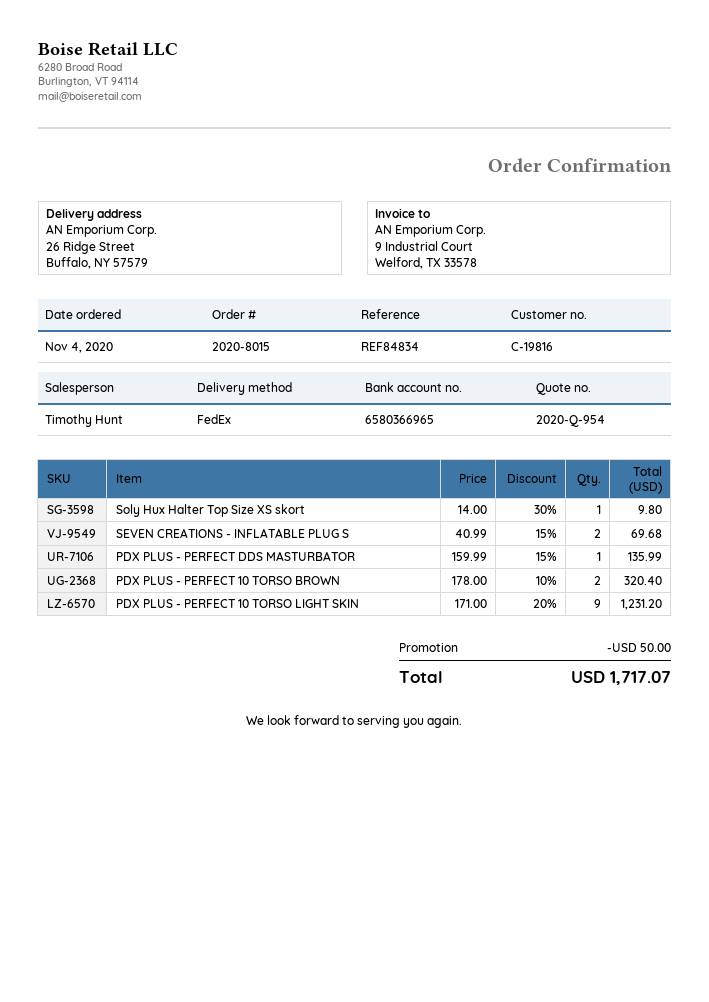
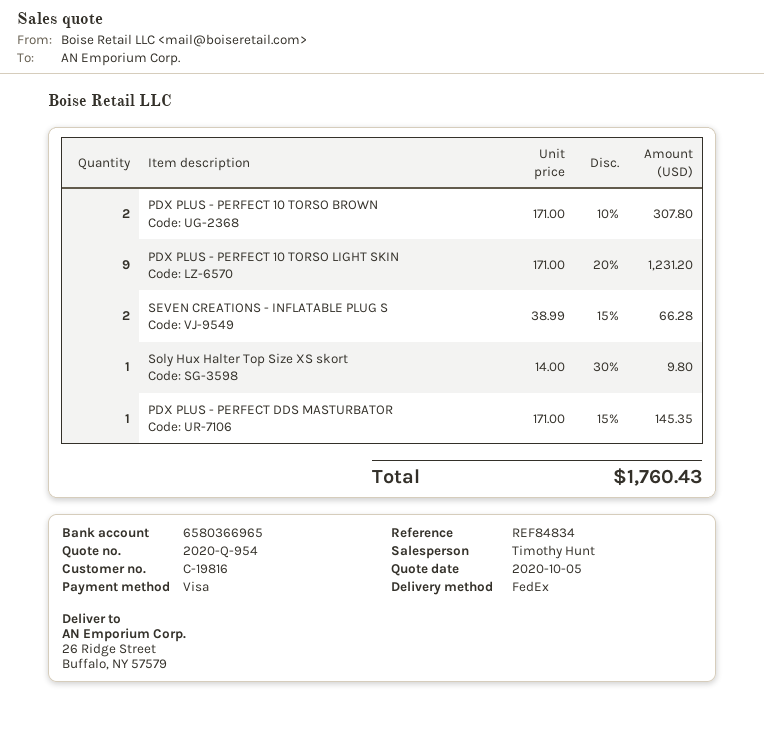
SEVEN CREATIONS - INFLATABLE PLUG S: 2 x 40.99 - 15% = 69.68 -> 2 x 38.99 - 15% = 66.28
PDX PLUS - PERFECT DDS MASTURBATOR: 1 x 159.99 - 15% = 135.99 -> 1 x 171.00 - 15% = 145.35
PDX PLUS - PERFECT 10 TORSO BROWN: 2 x 178.00 - 10% = 320.40 -> 2 x 171.00 - 10% = 307.80
discount: 50.00 -> none
total: 1717.07 -> 1760.43

